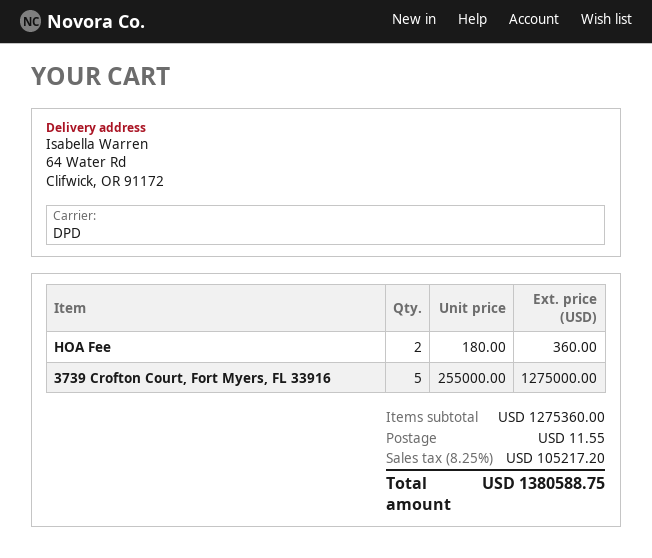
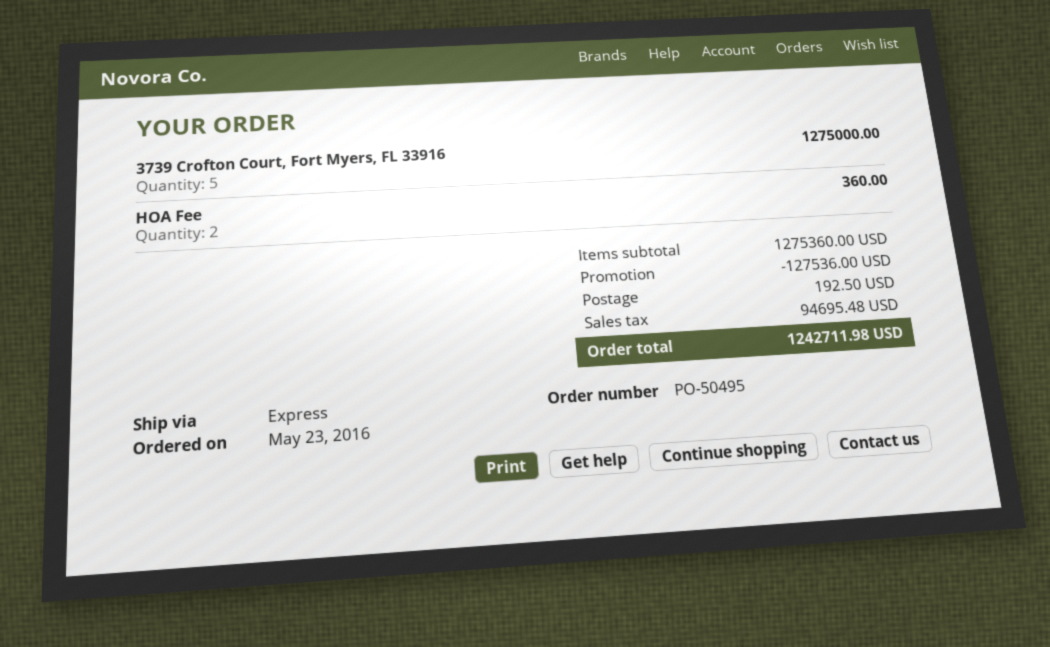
shipping method: DPD -> express
discount: none -> 127536.00
shipping: 11.55 -> 192.50
tax: 105217.20 -> 94695.48
total: 1380588.75 -> 1242711.98

